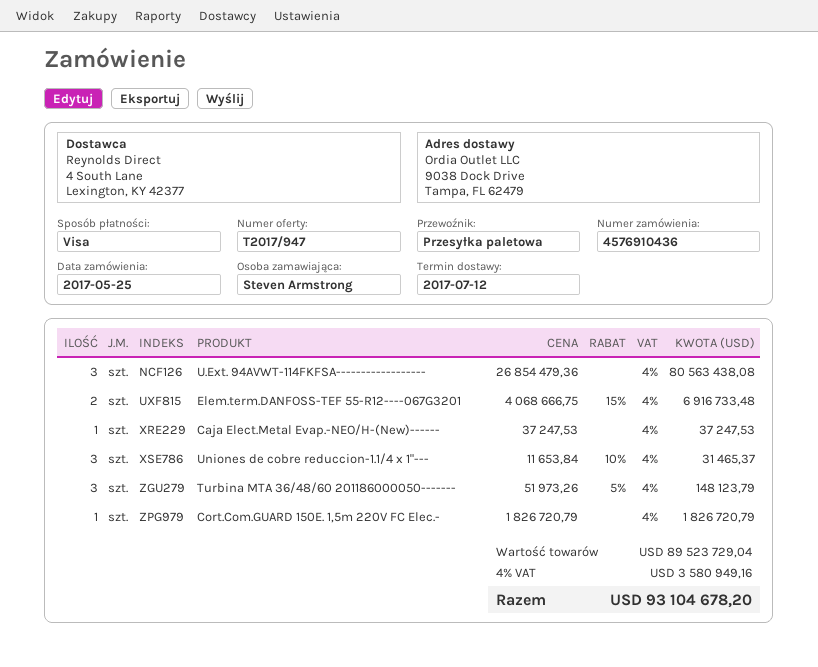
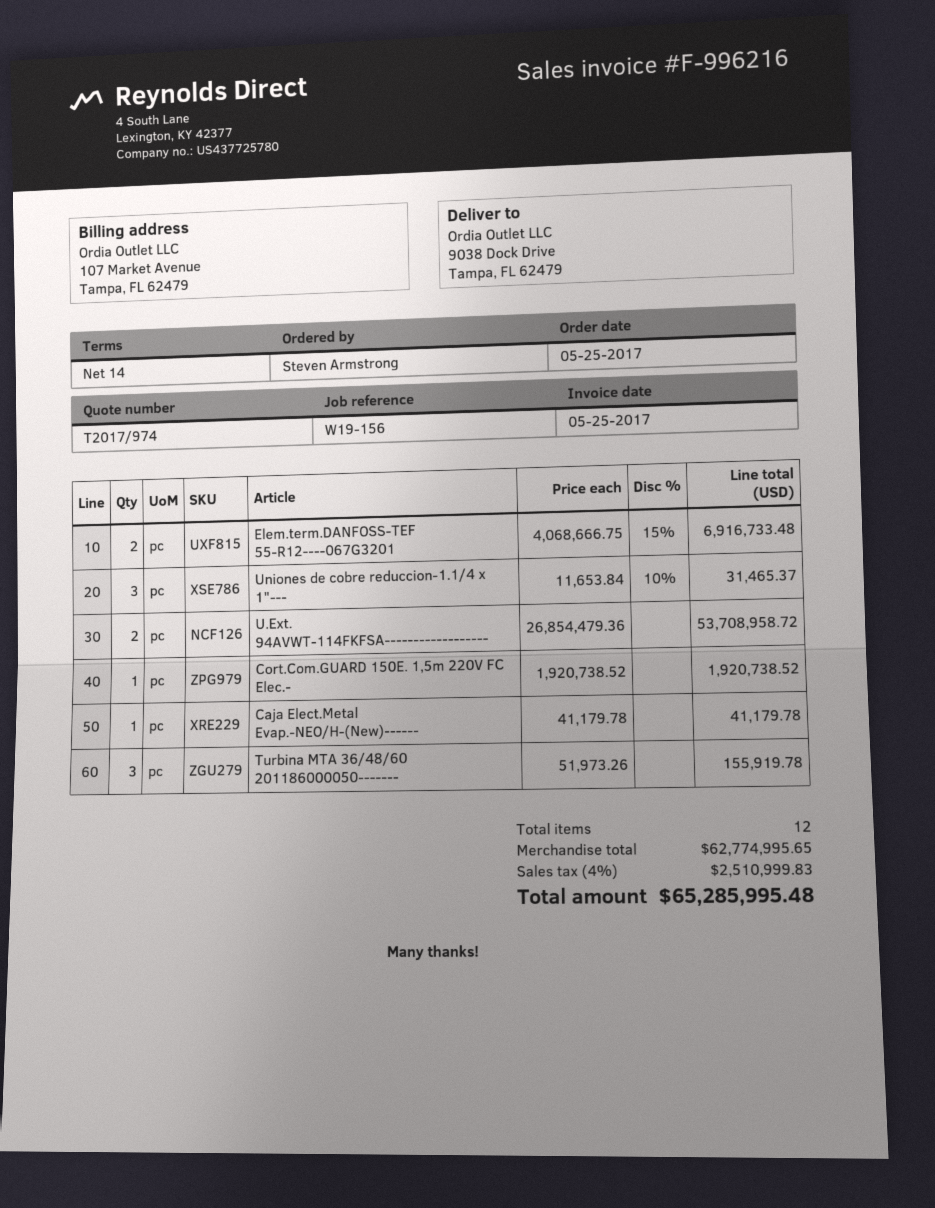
quote number: T2017/947 -> T2017/974
U.Ext. 94AVWT-114FKFSA------------------: 3 x 26854479.36 = 80563438.08 -> 2 x 26854479.36 = 53708958.72
Caja Elect.Metal Evap.-NEO/H-(New)------: 1 x 37247.53 = 37247.53 -> 1 x 41179.78 = 41179.78
Turbina MTA 36/48/60 201186000050-------: 3 x 51973.26 - 5% = 148123.79 -> 3 x 51973.26 = 155919.78
Cort.Com.GUARD 150E. 1,5m 220V FC Elec.-: 1 x 1826720.79 = 1826720.79 -> 1 x 1920738.52 = 1920738.52
subtotal: 89523729.04 -> 62774995.65
tax: 4% = 3580949.16 -> 4% = 2510999.83
total: 93104678.20 -> 65285995.48

